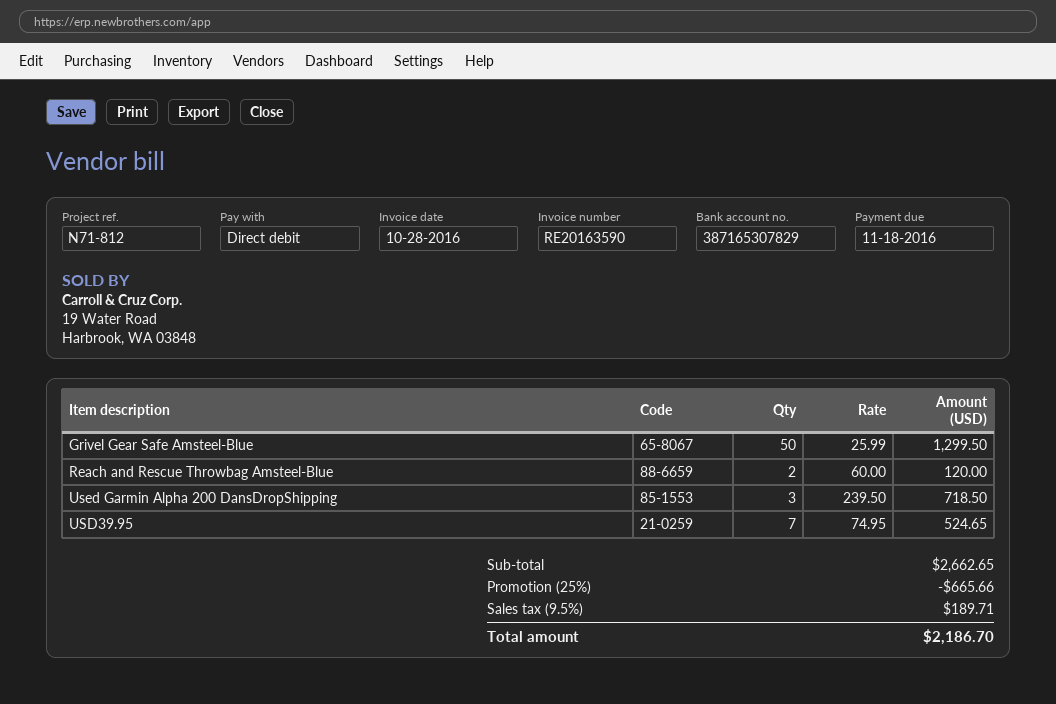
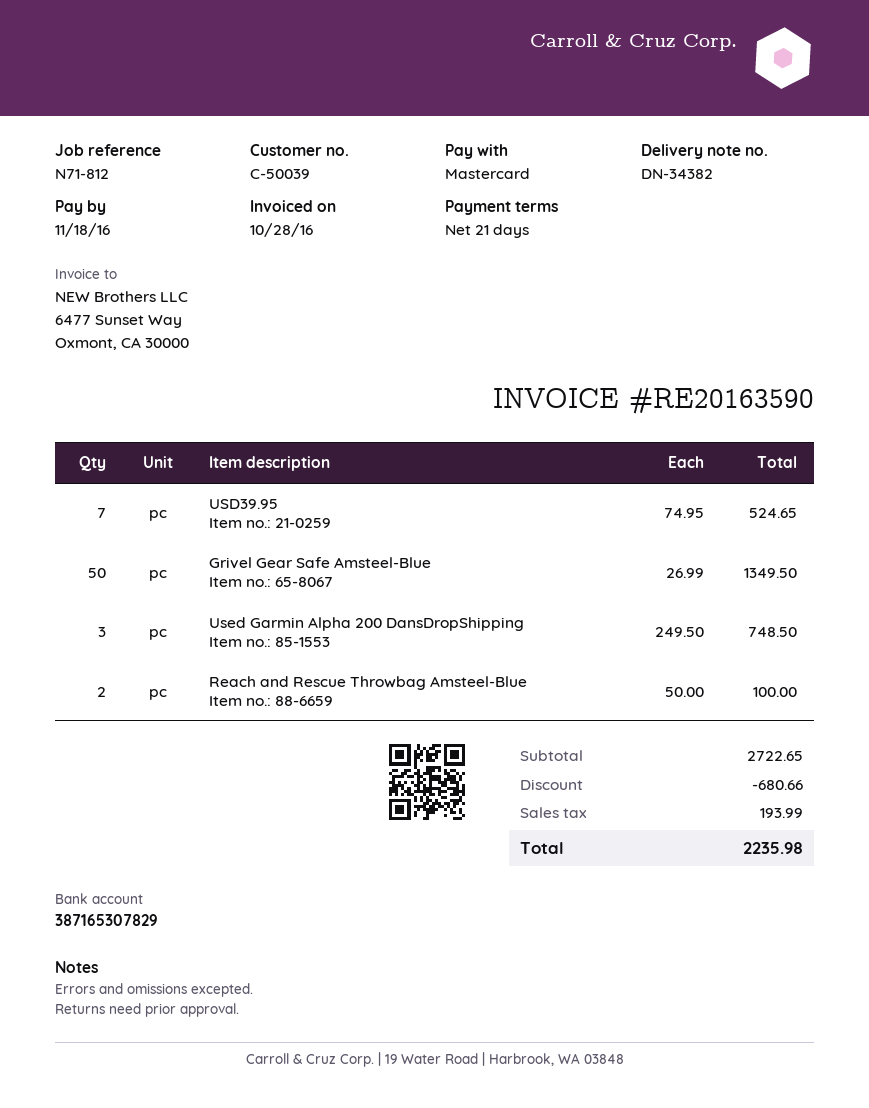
payment method: direct debit -> Mastercard
Grivel Gear Safe Amsteel-Blue: 50 x 25.99 = 1299.50 -> 50 x 26.99 = 1349.50
Reach and Rescue Throwbag Amsteel-Blue: 2 x 60.00 = 120.00 -> 2 x 50.00 = 100.00
Used Garmin Alpha 200 DansDropShipping: 3 x 239.50 = 718.50 -> 3 x 249.50 = 748.50
subtotal: 2662.65 -> 2722.65
discount: 665.66 -> 680.66
tax: 189.71 -> 193.99
total: 2186.70 -> 2235.98

